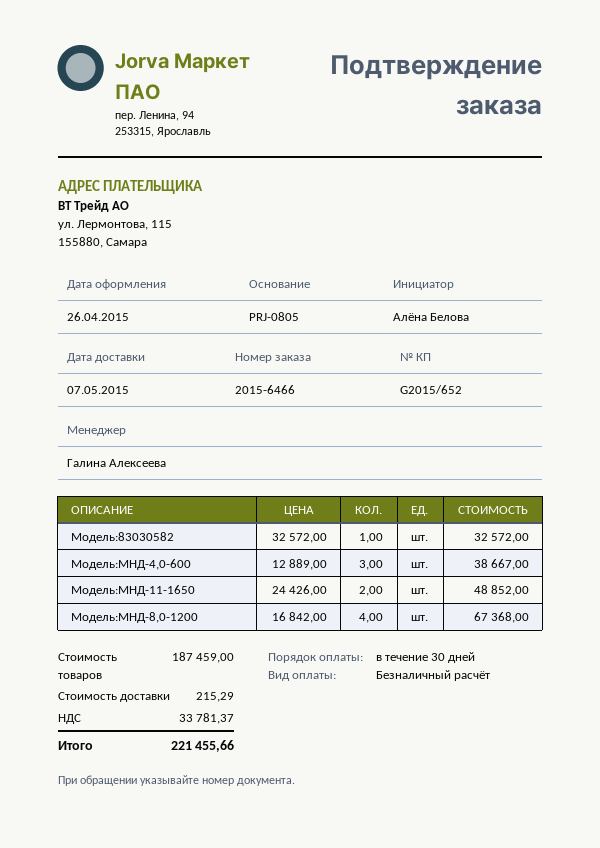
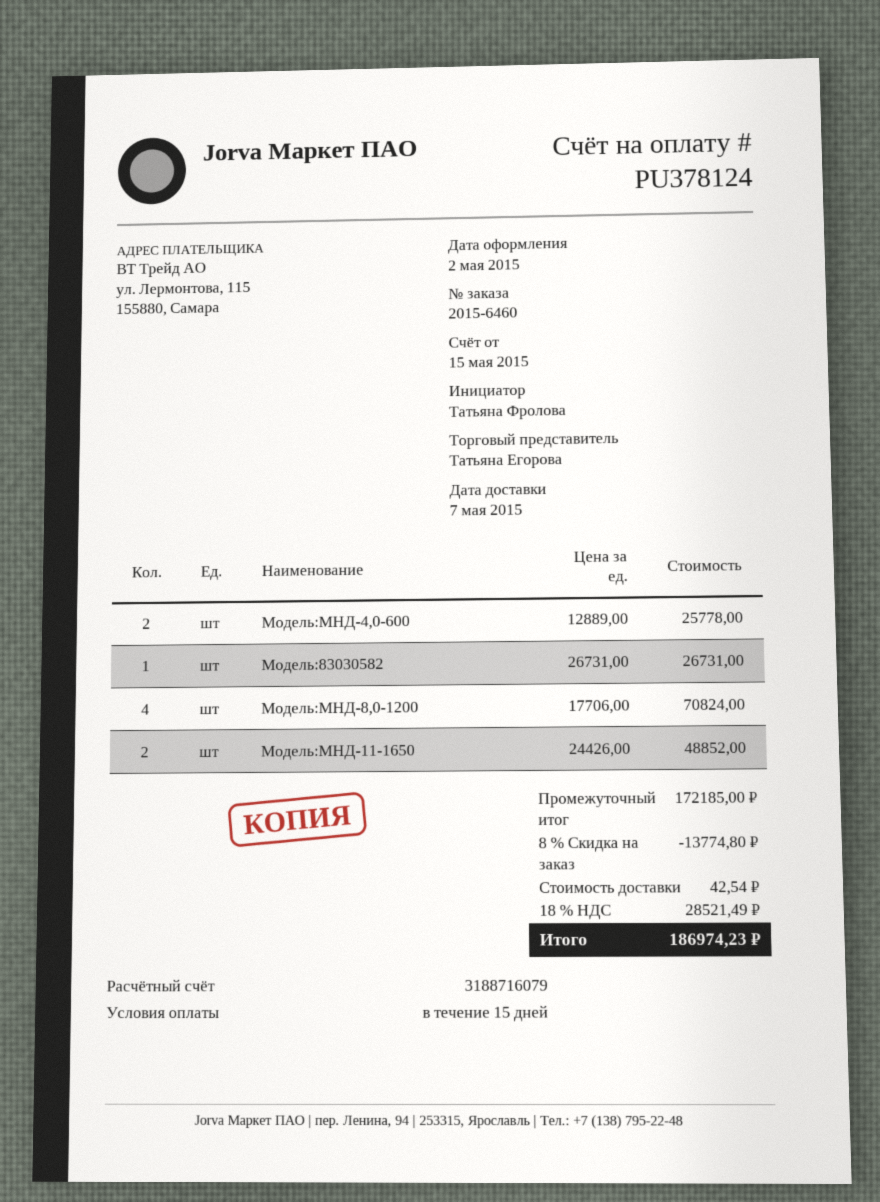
order number: 2015-6466 -> 2015-6460
order date: 2015-04-26 -> 2015-05-02
payment terms: 30 days -> 15 days
ordered by: Алёна Белова -> Татьяна Фролова
sales rep: Галина Алексеева -> Татьяна Егорова
Модель:83030582: 1 x 32572.00 = 32572.00 -> 1 x 26731.00 = 26731.00
Модель:МНД-4,0-600: 3 x 12889.00 = 38667.00 -> 2 x 12889.00 = 25778.00
Модель:МНД-8,0-1200: 4 x 16842.00 = 67368.00 -> 4 x 17706.00 = 70824.00
subtotal: 187459.00 -> 172185.00
discount: none -> 8% = 13774.80
shipping: 215.29 -> 42.54
tax: 33781.37 -> 28521.49
total: 221455.66 -> 186974.23

